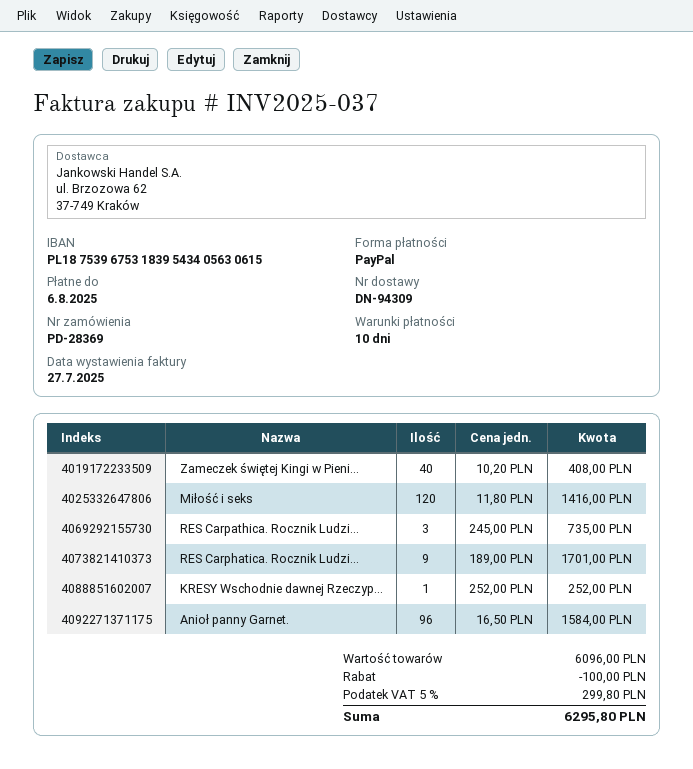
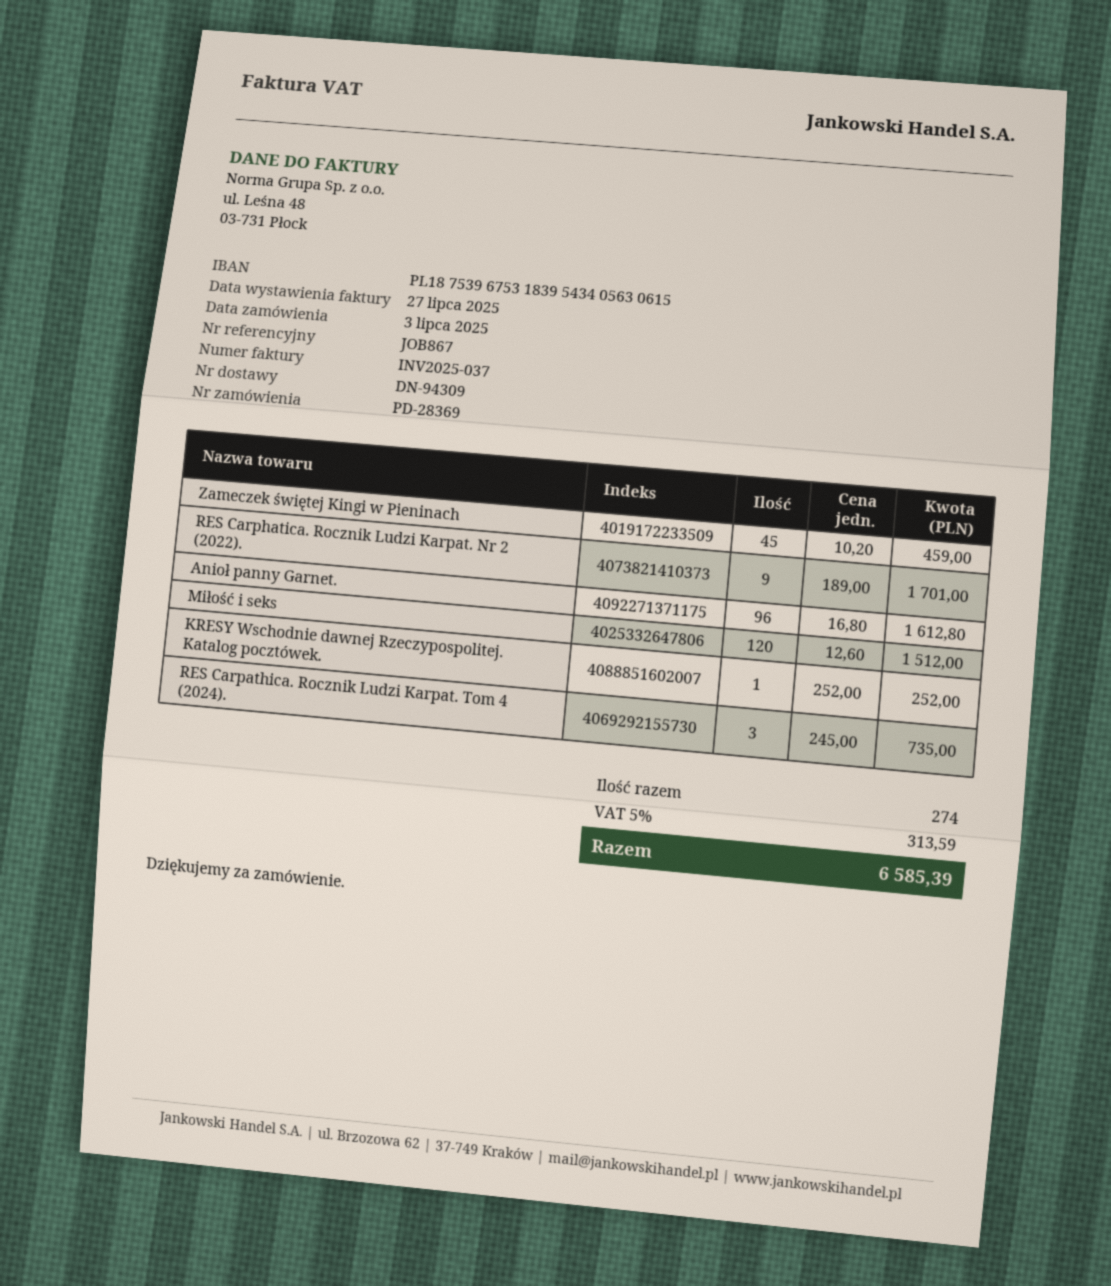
Zameczek świętej Kingi w Pieni...: 40 x 10.20 = 408.00 -> 45 x 10.20 = 459.00
Miłość i seks: 120 x 11.80 = 1416.00 -> 120 x 12.60 = 1512.00
Anioł panny Garnet.: 96 x 16.50 = 1584.00 -> 96 x 16.80 = 1612.80
discount: 100.00 -> none
tax: 5% = 299.80 -> 5% = 313.59
total: 6295.80 -> 6585.39

